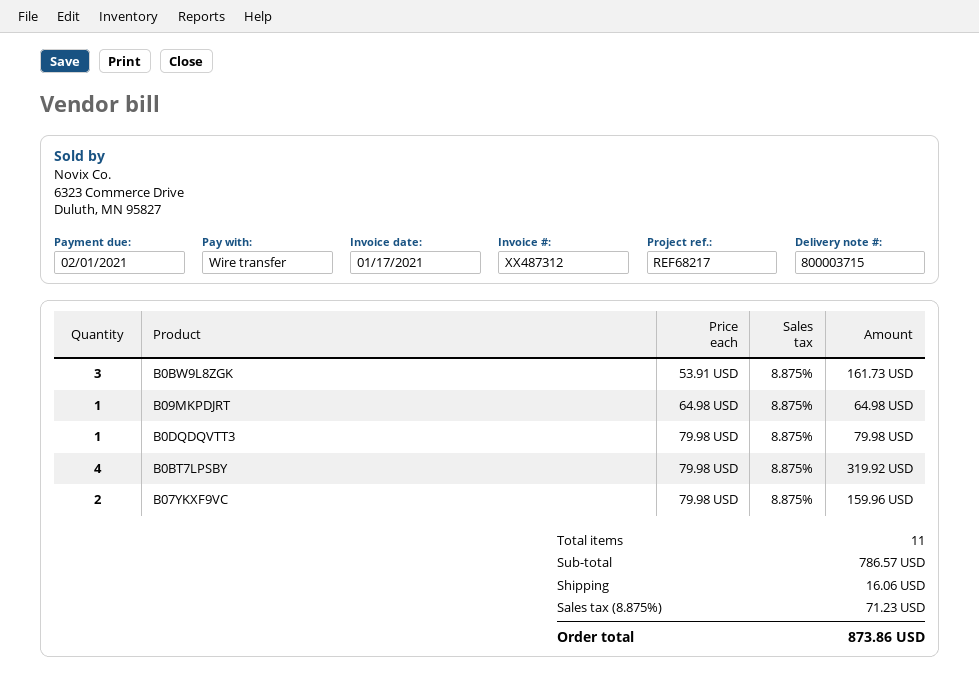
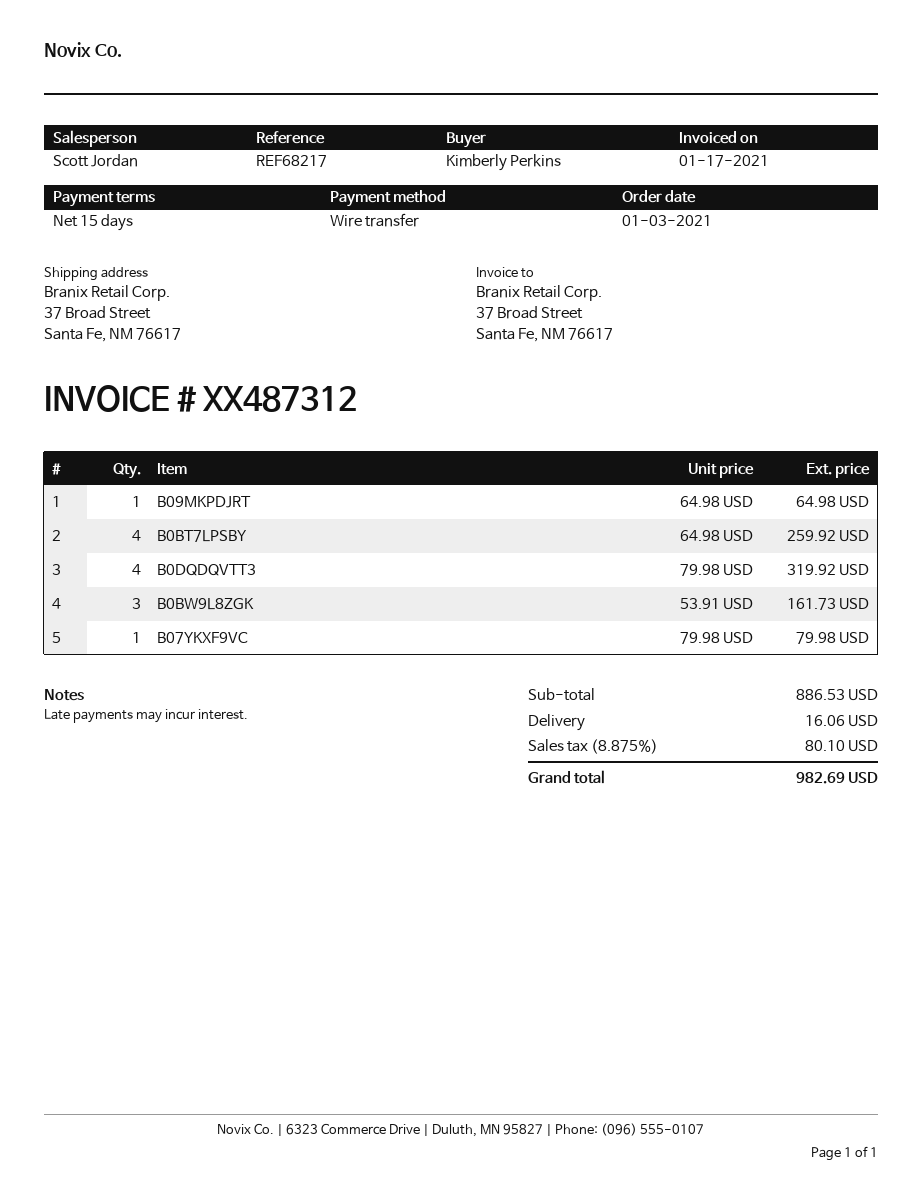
B0DQDQVTT3: 1 x 79.98 = 79.98 -> 4 x 79.98 = 319.92
B0BT7LPSBY: 4 x 79.98 = 319.92 -> 4 x 64.98 = 259.92
B07YKXF9VC: 2 x 79.98 = 159.96 -> 1 x 79.98 = 79.98
subtotal: 786.57 -> 886.53
tax: 8.875% = 71.23 -> 8.875% = 80.10
total: 873.86 -> 982.69

